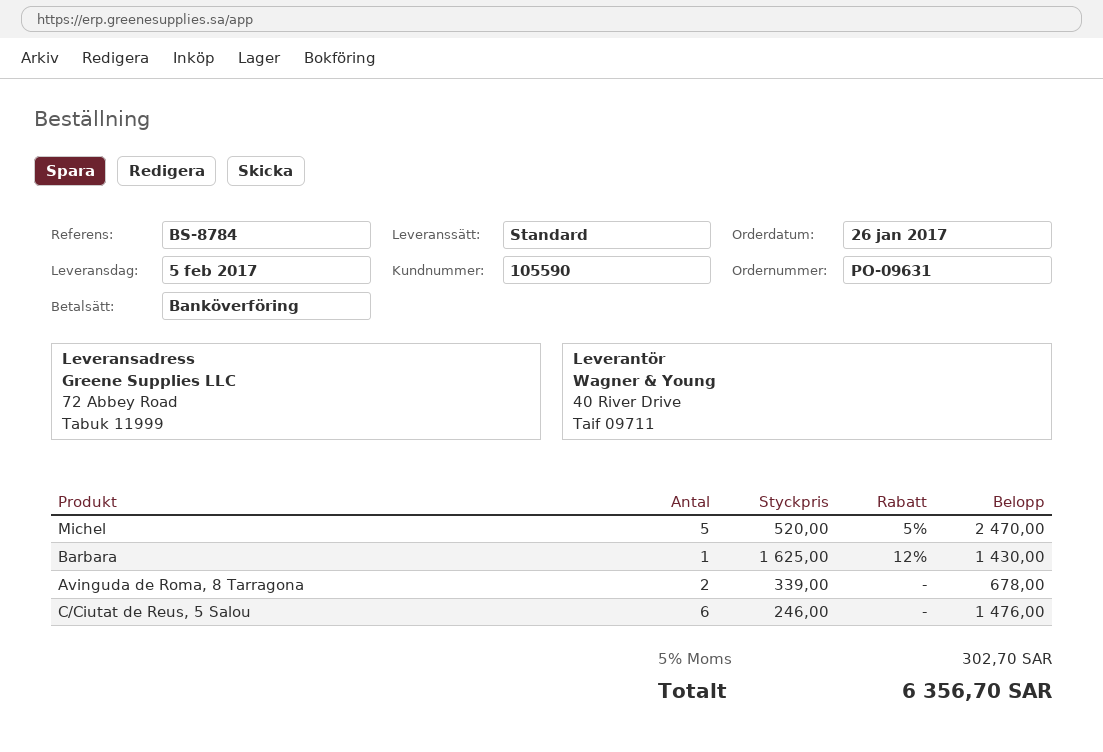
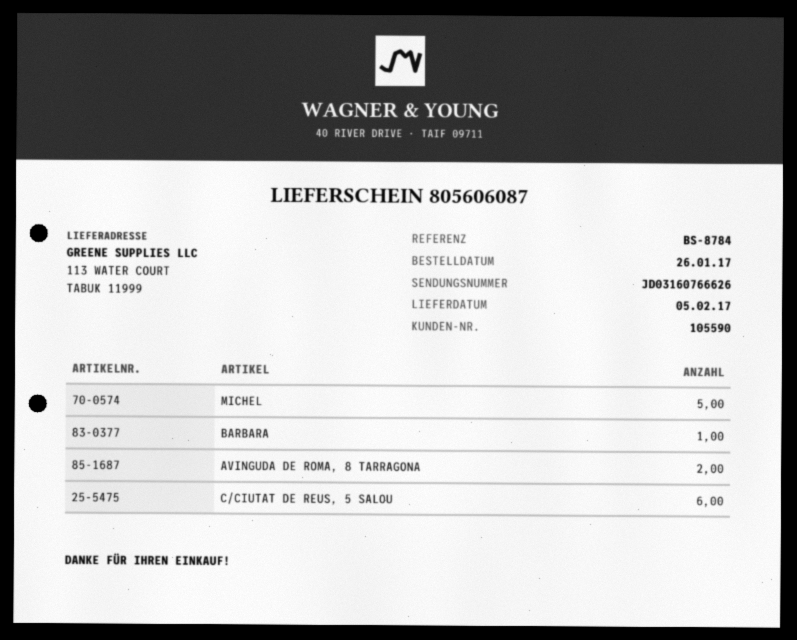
ship to: 72 Abbey Road, Tabuk 11999 -> 113 WATER COURT, TABUK 11999

